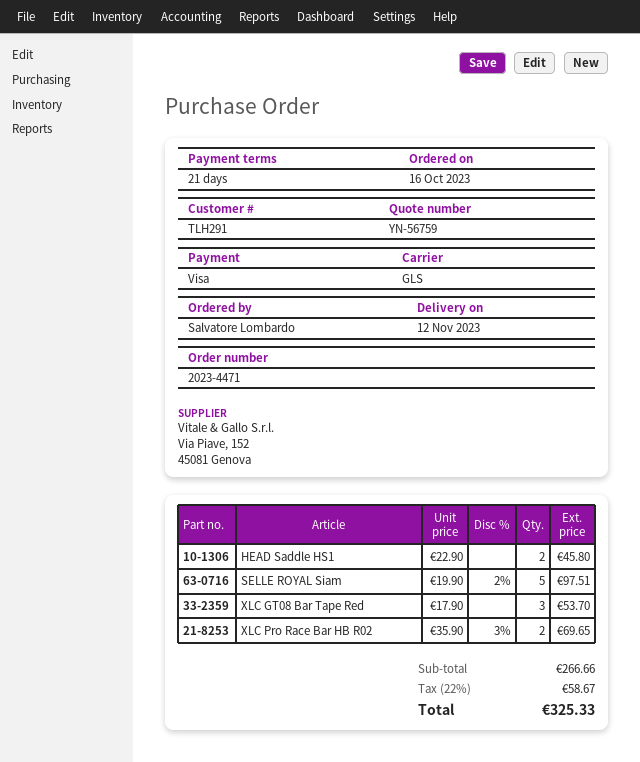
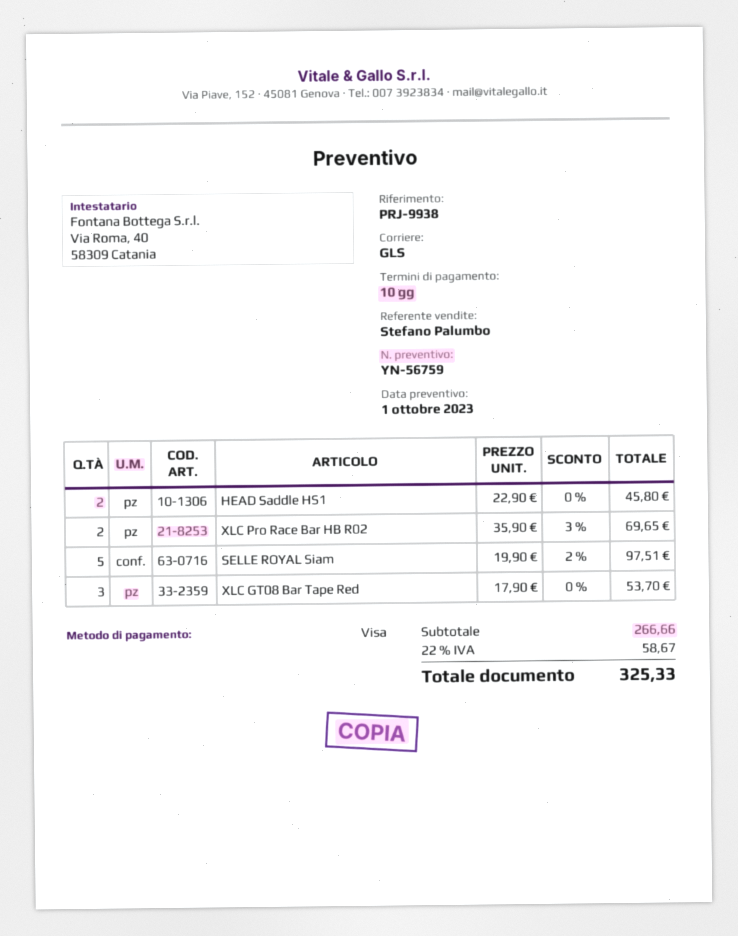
payment terms: 21 days -> 10 days

